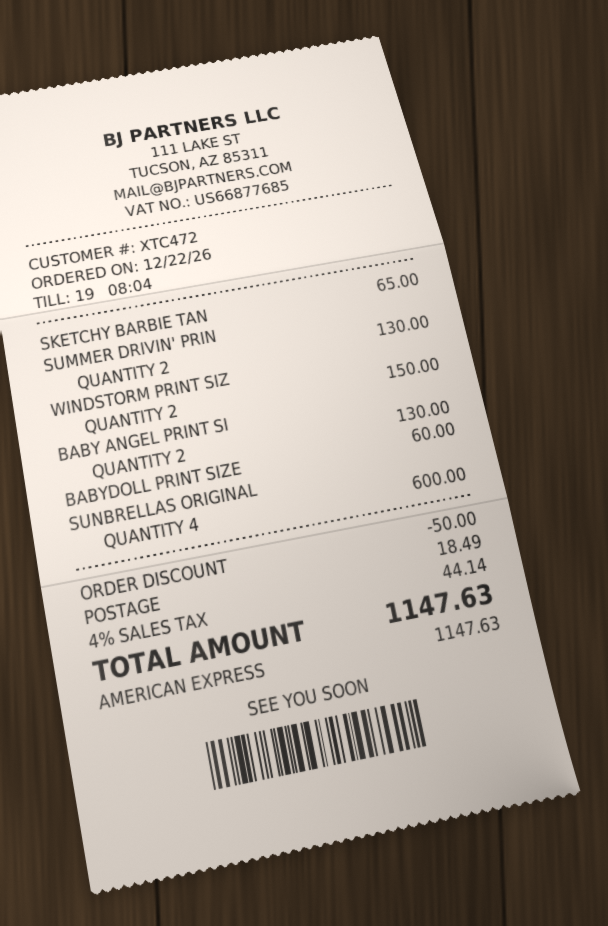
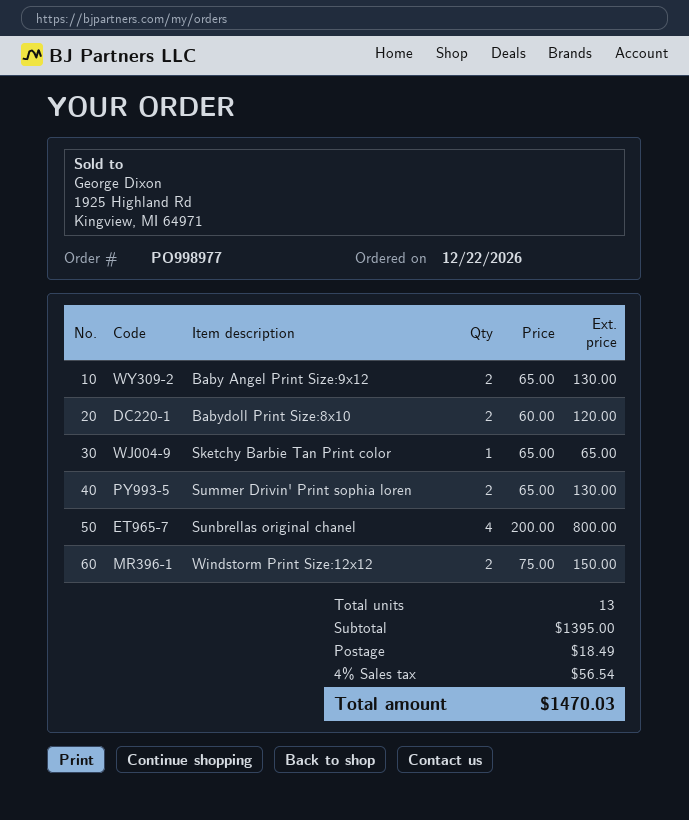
BABYDOLL PRINT SIZE: 1 for 60.00 -> 2 for 120.00
SUNBRELLAS ORIGINAL: 4 for 600.00 -> 4 for 800.00
discount: 50.00 -> none
tax: 4% = 44.14 -> 4% = 56.54
total: 1147.63 -> 1470.03

